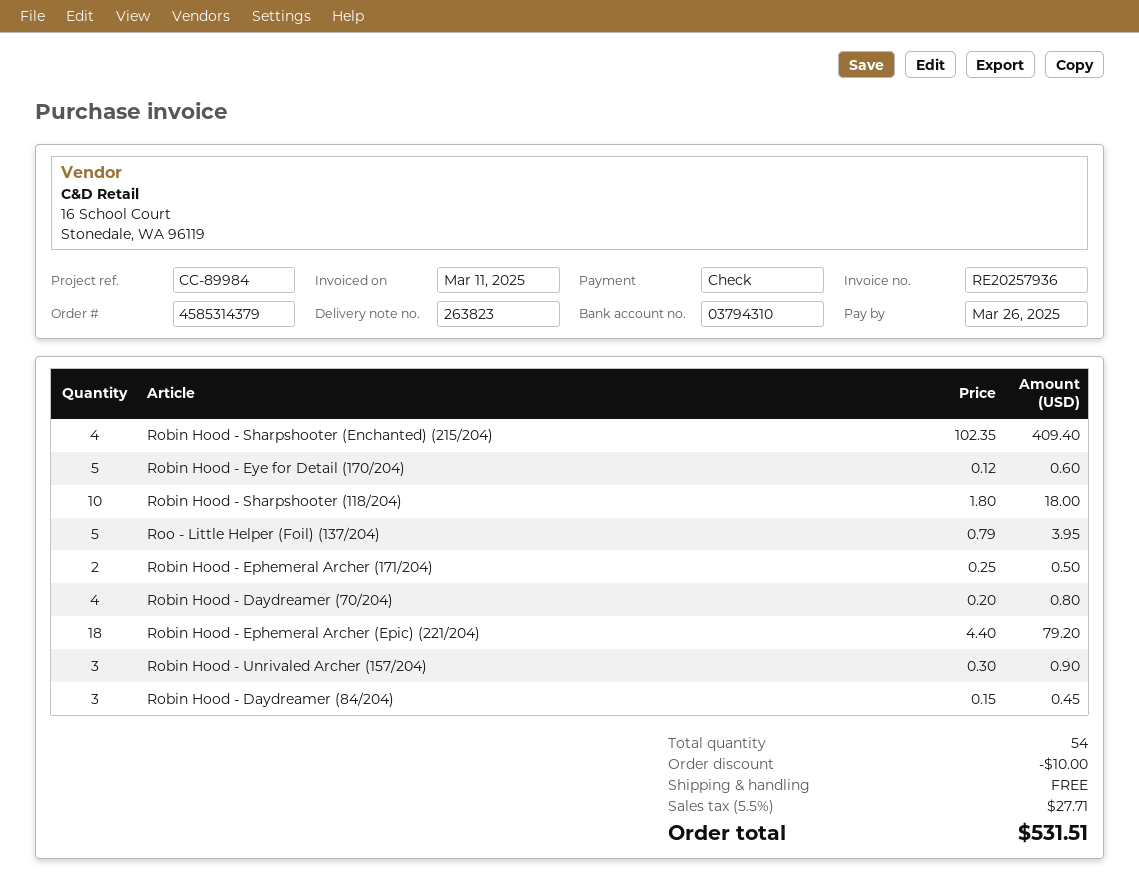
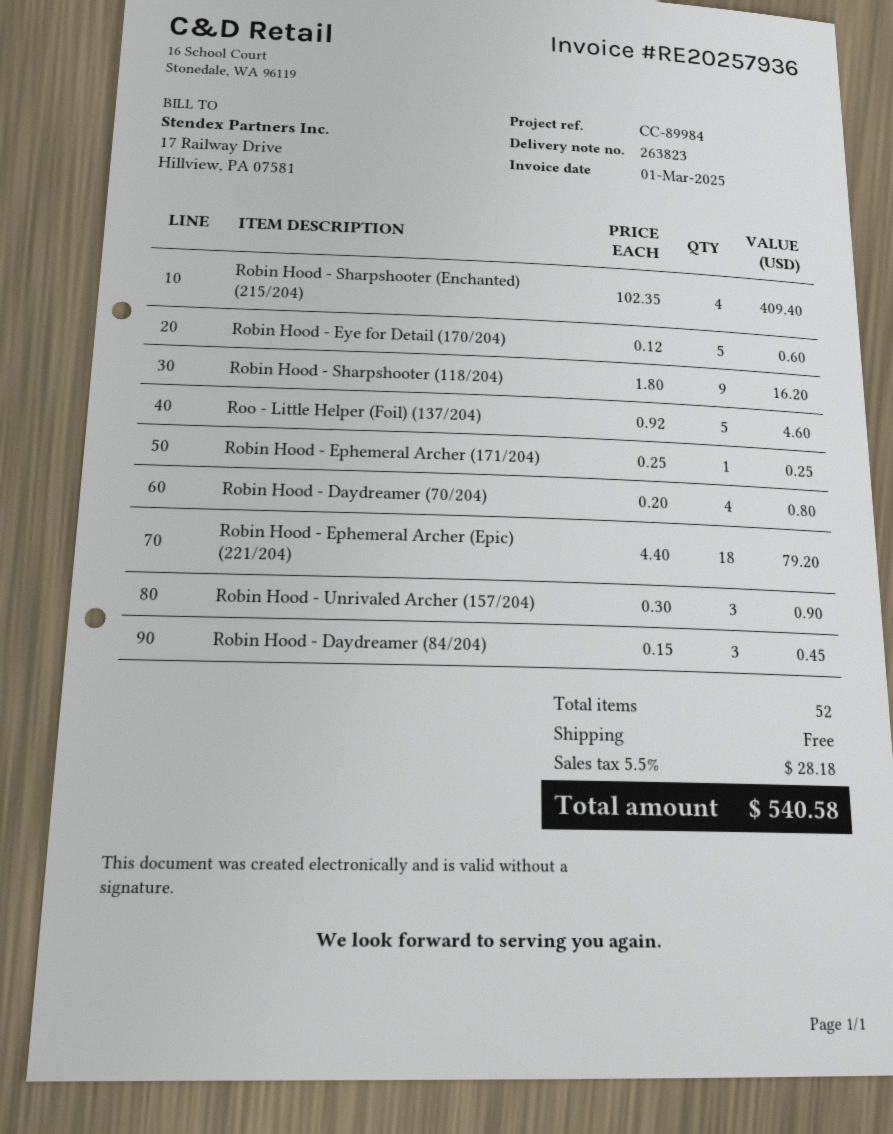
invoice date: 2025-03-11 -> 2025-03-01
Robin Hood - Sharpshooter (118/204): 10 x 1.80 = 18.00 -> 9 x 1.80 = 16.20
Roo - Little Helper (Foil) (137/204): 5 x 0.79 = 3.95 -> 5 x 0.92 = 4.60
Robin Hood - Ephemeral Archer (171/204): 2 x 0.25 = 0.50 -> 1 x 0.25 = 0.25
total quantity: 54 -> 52
discount: 10.00 -> none
tax: 5.5% = 27.71 -> 5.5% = 28.18
total: 531.51 -> 540.58

